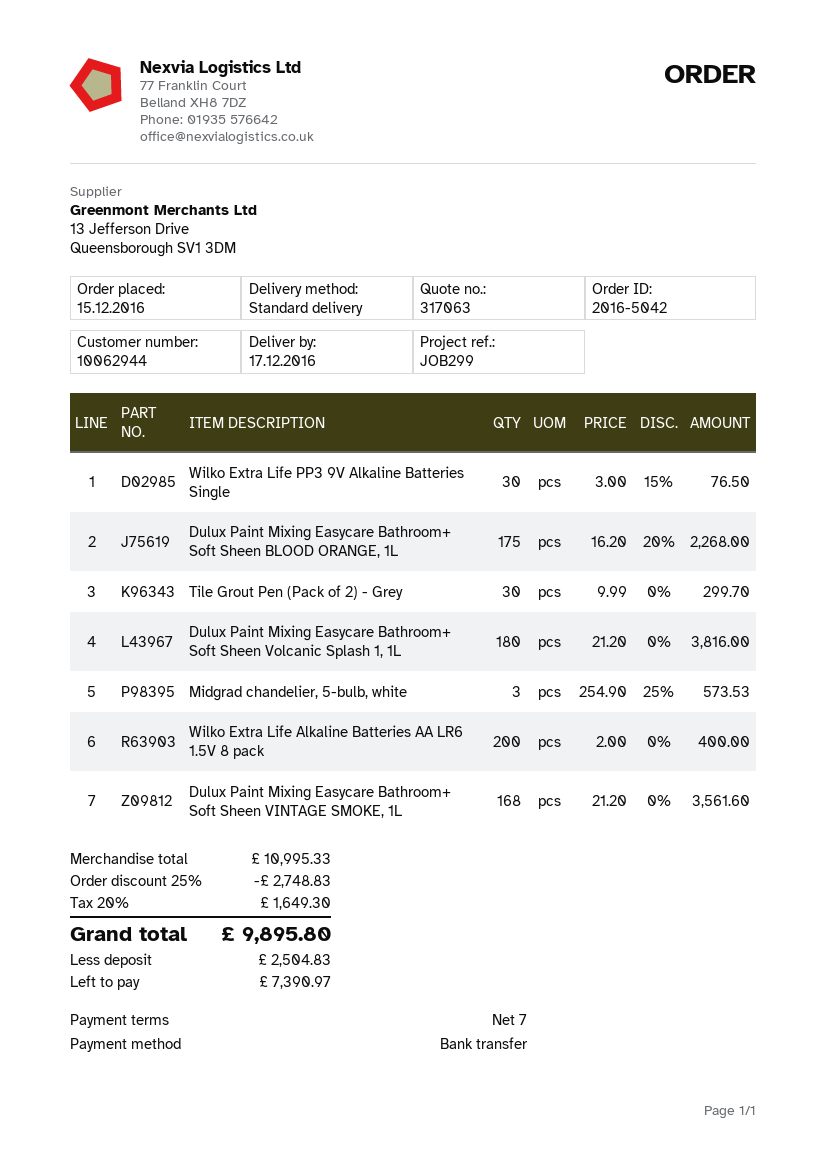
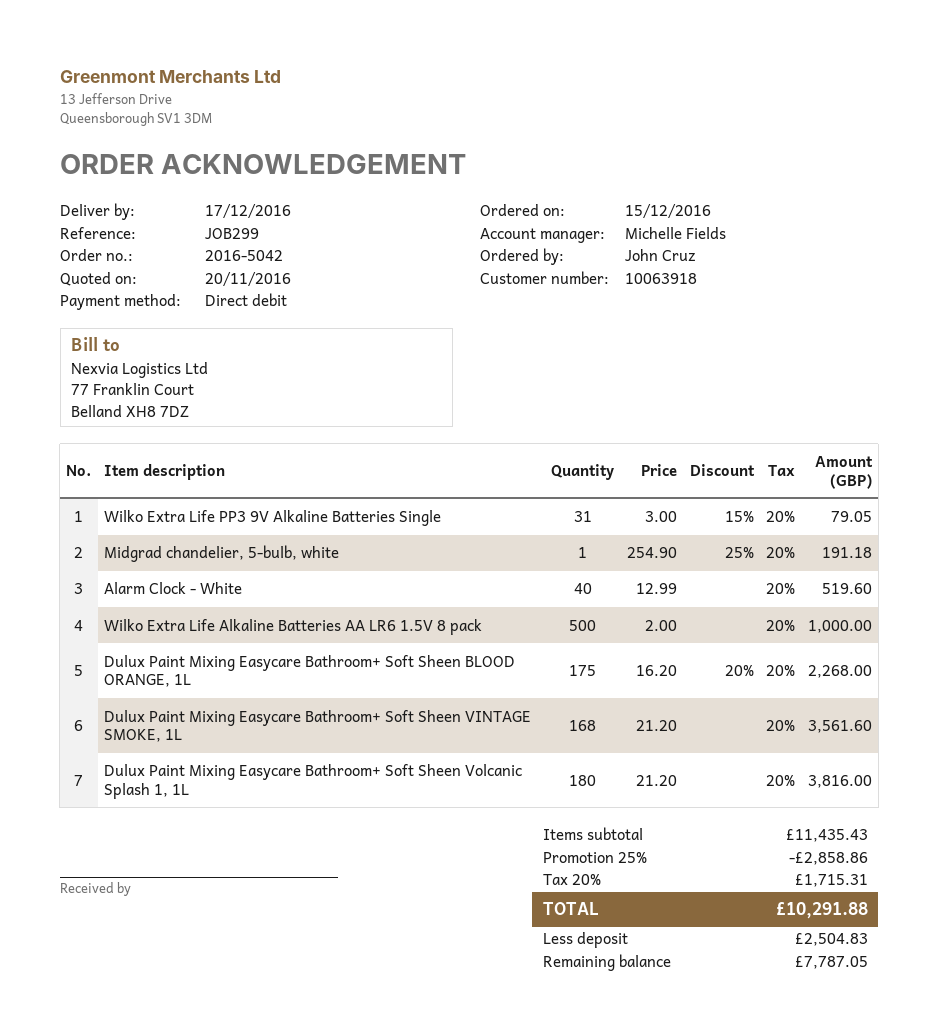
customer number: 10062944 -> 10063918
payment method: bank transfer -> direct debit
Wilko Extra Life PP3 9V Alkaline Batteries Single: 30 x 3.00 - 15% = 76.50 -> 31 x 3.00 - 15% = 79.05
Tile Grout Pen (Pack of 2) - Grey: 30 x 9.99 = 299.70 -> none
Midgrad chandelier, 5-bulb, white: 3 x 254.90 - 25% = 573.53 -> 1 x 254.90 - 25% = 191.18
Wilko Extra Life Alkaline Batteries AA LR6 1.5V 8 pack: 200 x 2.00 = 400.00 -> 500 x 2.00 = 1000.00
Alarm Clock - White: none -> 40 x 12.99 = 519.60
subtotal: 10995.33 -> 11435.43
discount: 25% = 2748.83 -> 25% = 2858.86
tax: 20% = 1649.30 -> 20% = 1715.31
total: 9895.80 -> 10291.88
balance: 7390.97 -> 7787.05

